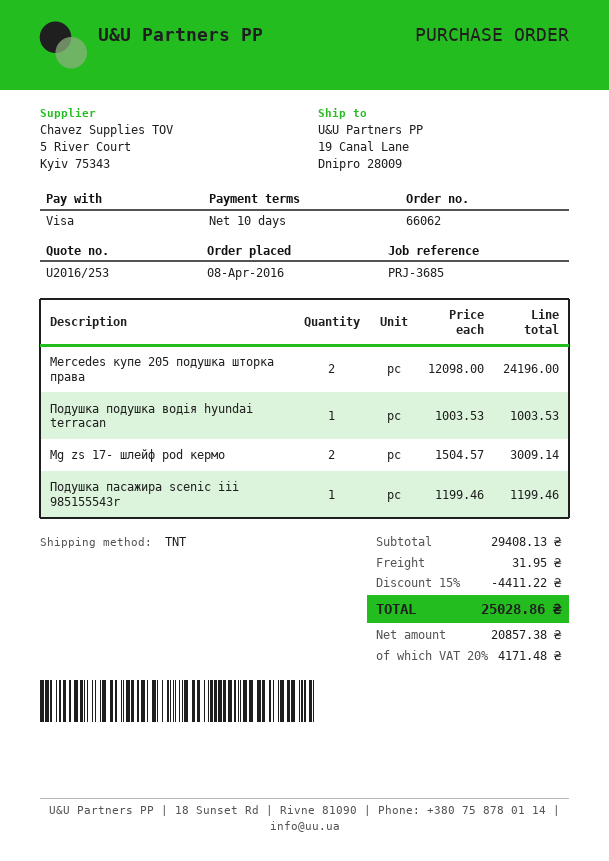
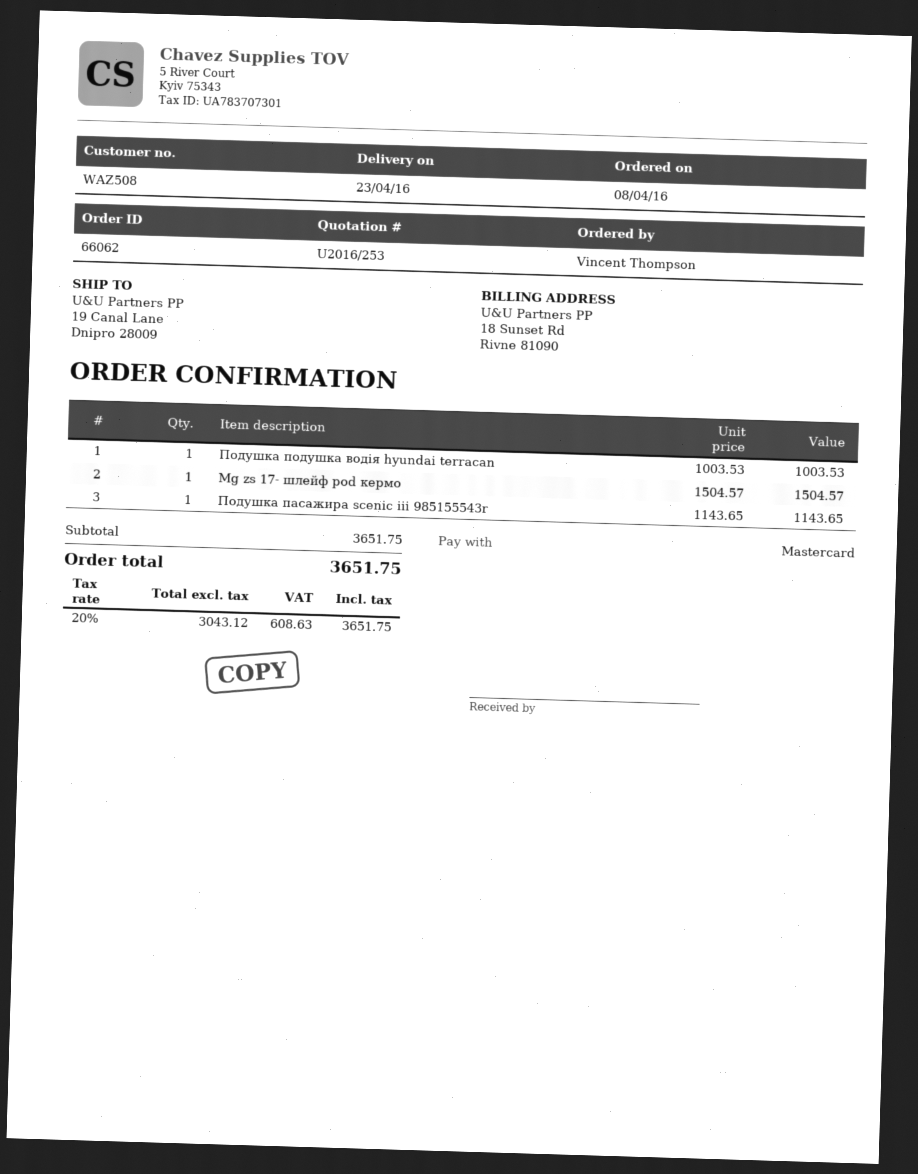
payment method: Visa -> Mastercard
Mercedes купе 205 подушка шторка права: 2 x 12098.00 = 24196.00 -> none
Mg zs 17- шлейф pod кермо: 2 x 1504.57 = 3009.14 -> 1 x 1504.57 = 1504.57
Подушка пасажира scenic iii 985155543r: 1 x 1199.46 = 1199.46 -> 1 x 1143.65 = 1143.65
subtotal: 29408.13 -> 3651.75
discount: 15% = 4411.22 -> none
shipping: 31.95 -> none
net: 20857.38 -> 3043.12
tax: 20% = 4171.48 -> 20% = 608.63
total: 25028.86 -> 3651.75

